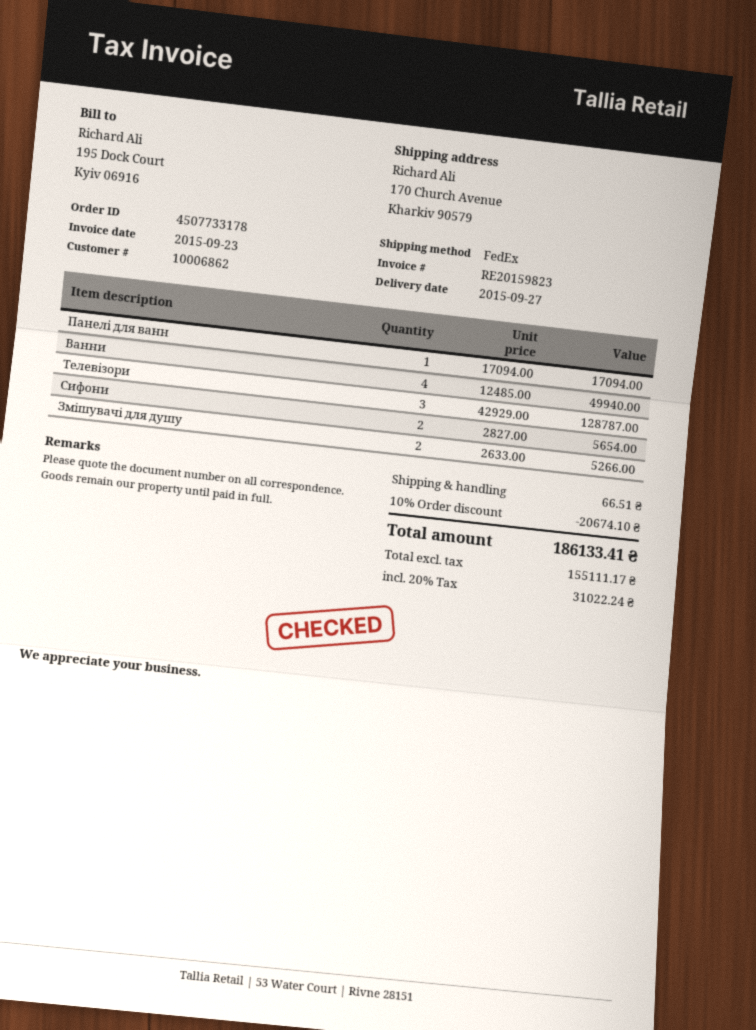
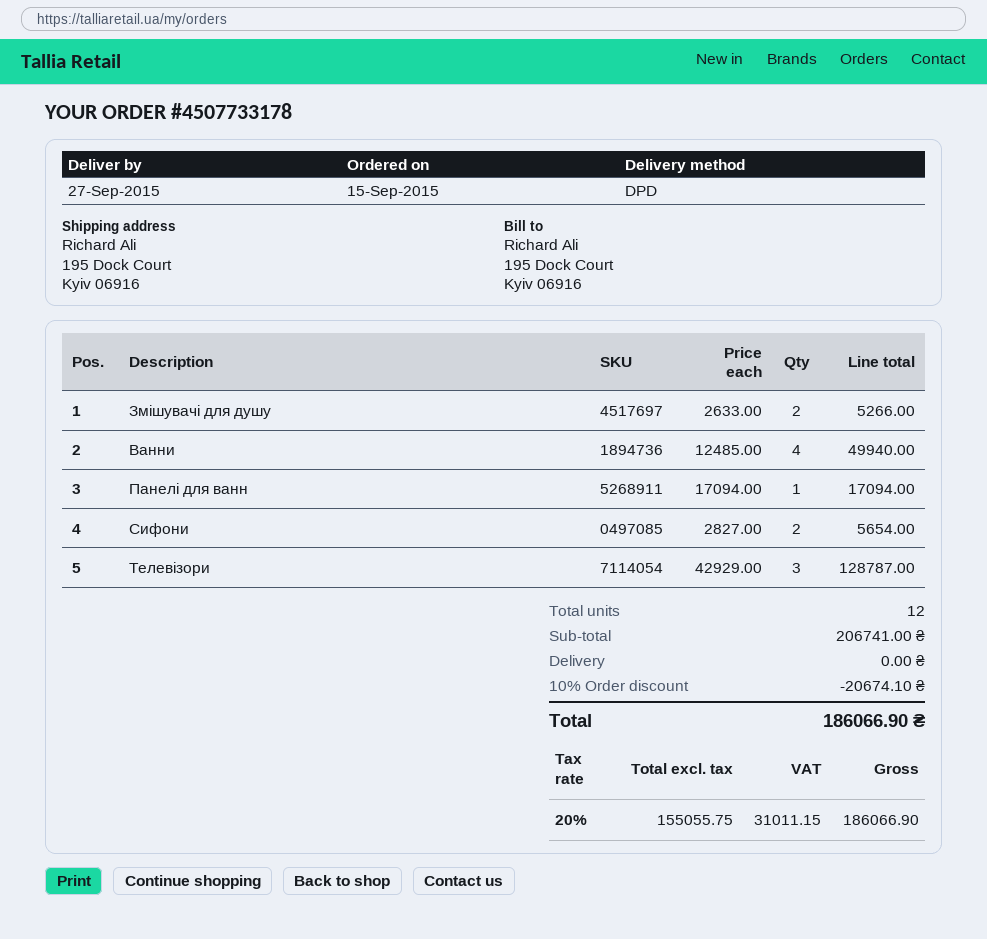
shipping method: FedEx -> DPD
ship to: 170 Church Avenue, Kharkiv 90579 -> 195 Dock Court, Kyiv 06916
shipping: 66.51 -> 0.00
net: 155111.17 -> 155055.75
tax: 20% = 31022.24 -> 20% = 31011.15
total: 186133.41 -> 186066.90

